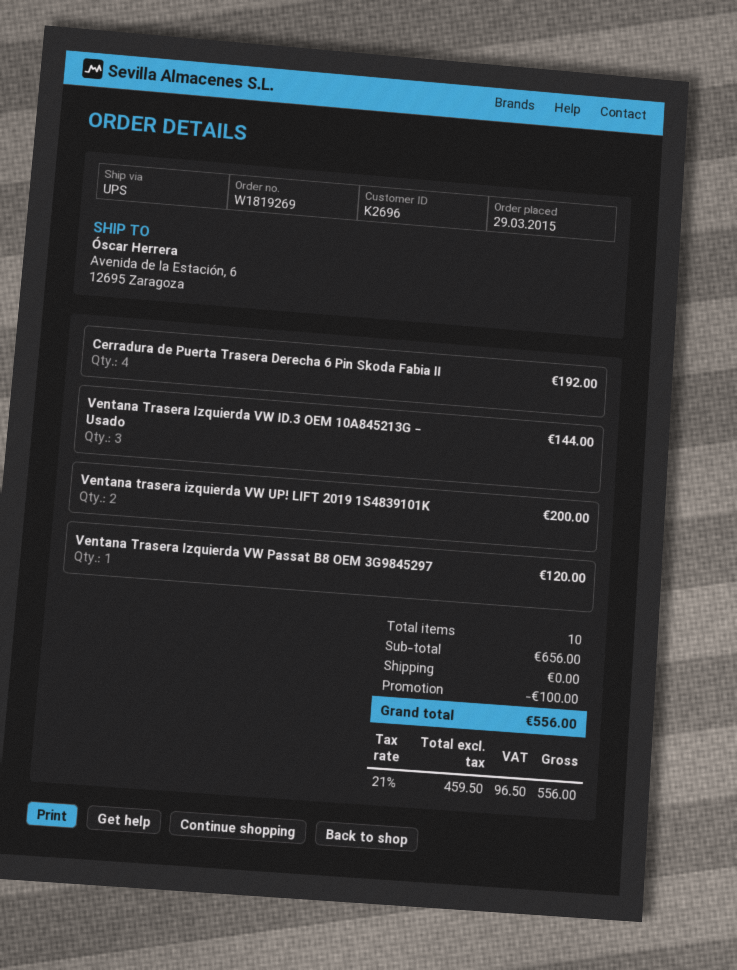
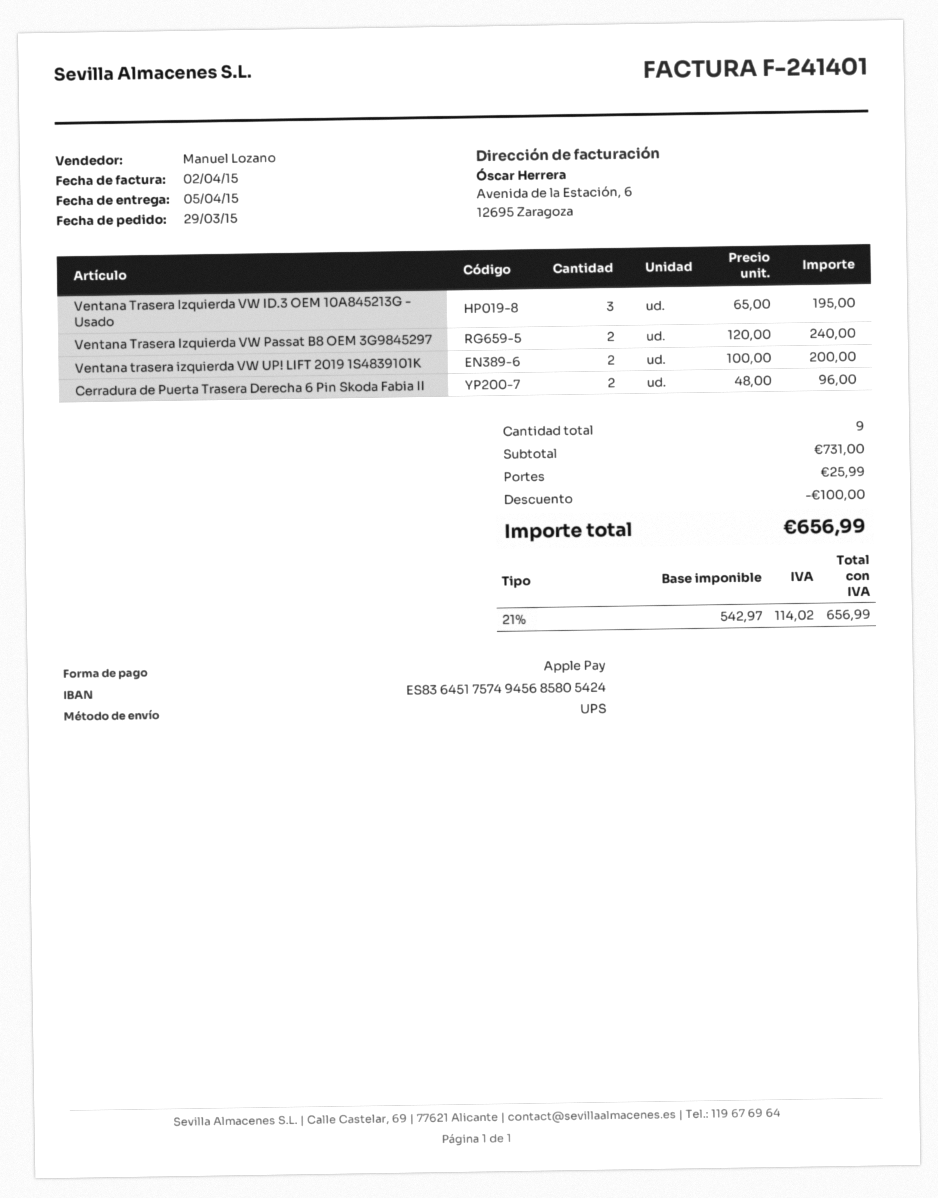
Cerradura de Puerta Trasera Derecha 6 Pin Skoda Fabia II: 4 for 192.00 -> 2 for 96.00
Ventana Trasera Izquierda VW ID.3 OEM 10A845213G - Usado: 3 for 144.00 -> 3 for 195.00
Ventana Trasera Izquierda VW Passat B8 OEM 3G9845297: 1 for 120.00 -> 2 for 240.00
total quantity: 10 -> 9
subtotal: 656.00 -> 731.00
shipping: 0.00 -> 25.99
net: 459.50 -> 542.97
tax: 21% = 96.50 -> 21% = 114.02
total: 556.00 -> 656.99

